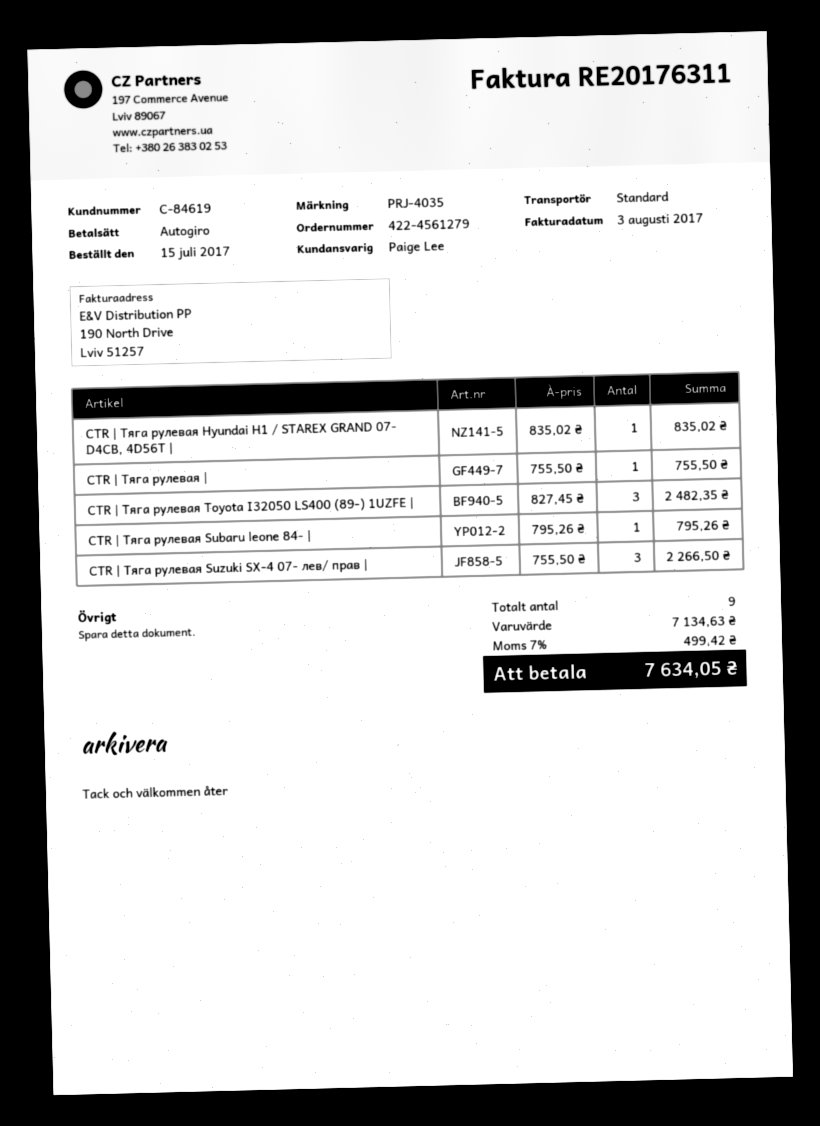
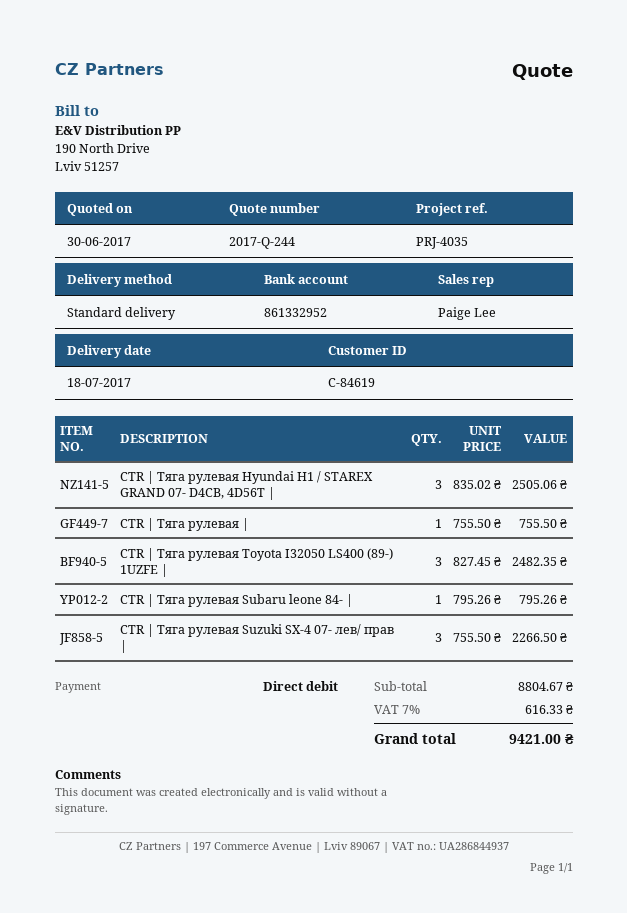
CTR | Тяга рулевая Hyundai H1 / STAREX GRAND 07- D4CB, 4D56T |: 1 x 835.02 = 835.02 -> 3 x 835.02 = 2505.06
subtotal: 7134.63 -> 8804.67
tax: 7% = 499.42 -> 7% = 616.33
total: 7634.05 -> 9421.00

